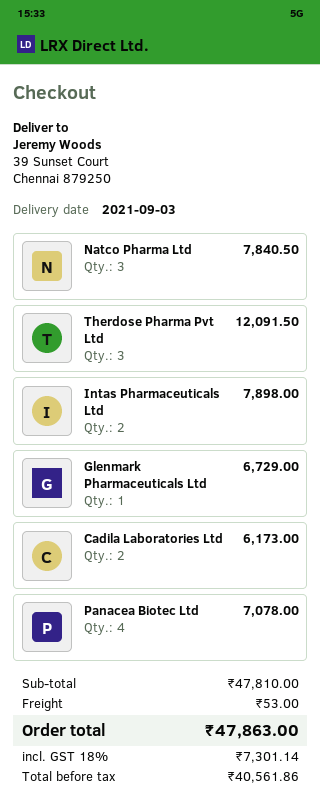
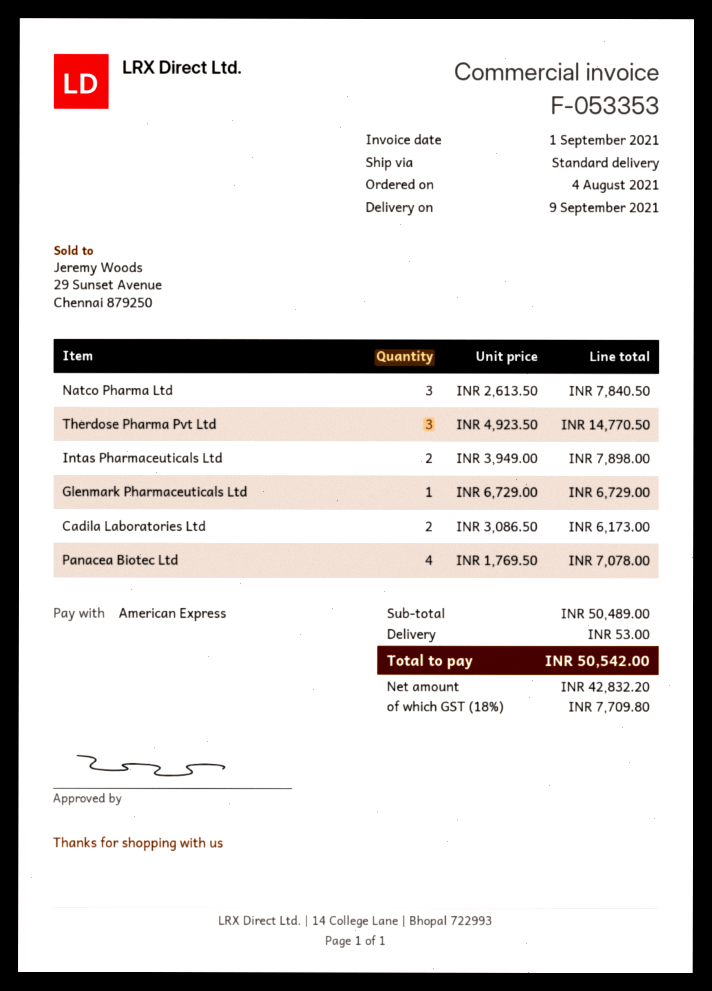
delivery date: 2021-09-03 -> 2021-09-09
Therdose Pharma Pvt Ltd: 3 for 12091.50 -> 3 for 14770.50
subtotal: 47810.00 -> 50489.00
net: 40561.86 -> 42832.20
tax: 18% = 7301.14 -> 18% = 7709.80
total: 47863.00 -> 50542.00

